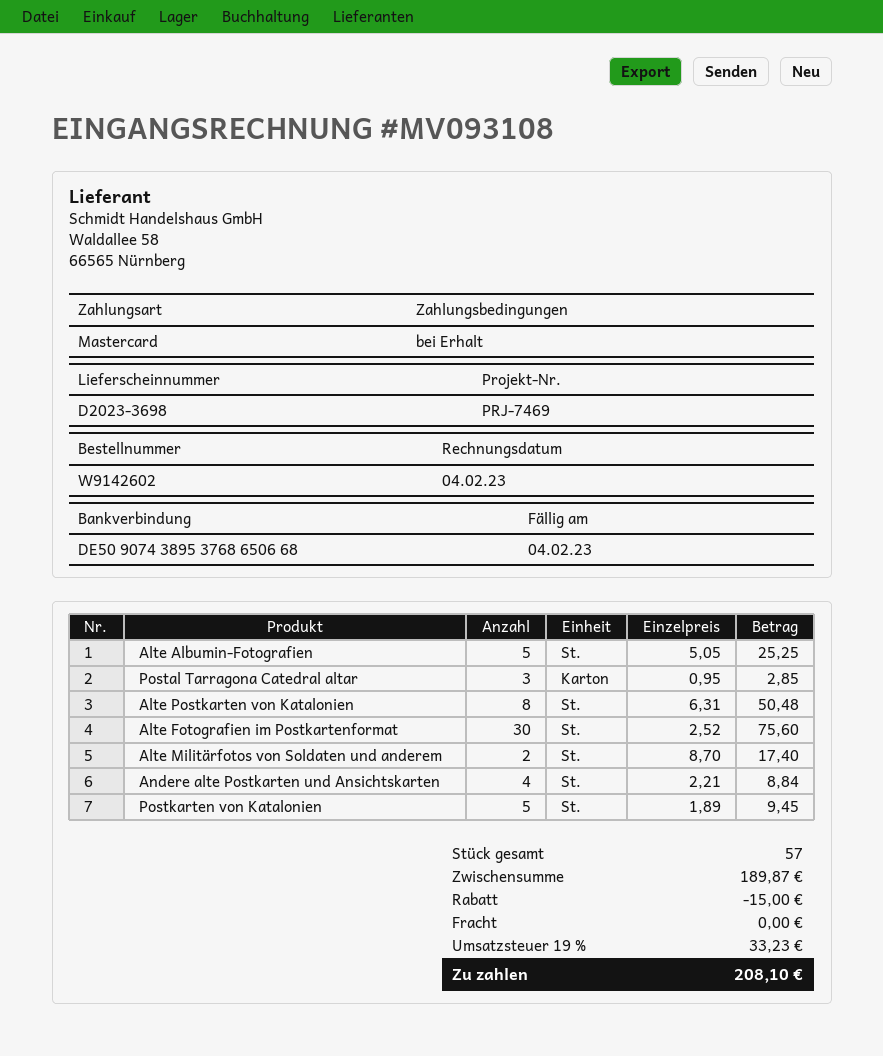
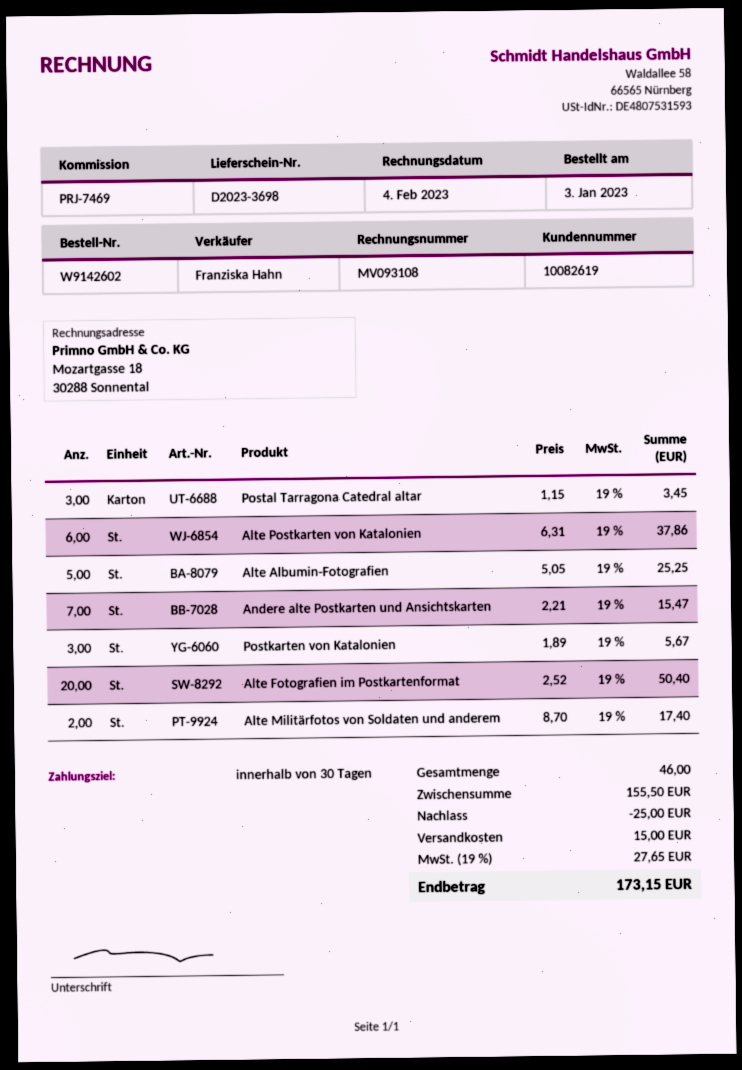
payment terms: on receipt -> 30 days
Postal Tarragona Catedral altar: 3 x 0.95 = 2.85 -> 3 x 1.15 = 3.45
Alte Postkarten von Katalonien: 8 x 6.31 = 50.48 -> 6 x 6.31 = 37.86
Alte Fotografien im Postkartenformat: 30 x 2.52 = 75.60 -> 20 x 2.52 = 50.40
Andere alte Postkarten und Ansichtskarten: 4 x 2.21 = 8.84 -> 7 x 2.21 = 15.47
Postkarten von Katalonien: 5 x 1.89 = 9.45 -> 3 x 1.89 = 5.67
total quantity: 57 -> 46
subtotal: 189.87 -> 155.50
discount: 15.00 -> 25.00
shipping: 0.00 -> 15.00
tax: 19% = 33.23 -> 19% = 27.65
total: 208.10 -> 173.15

